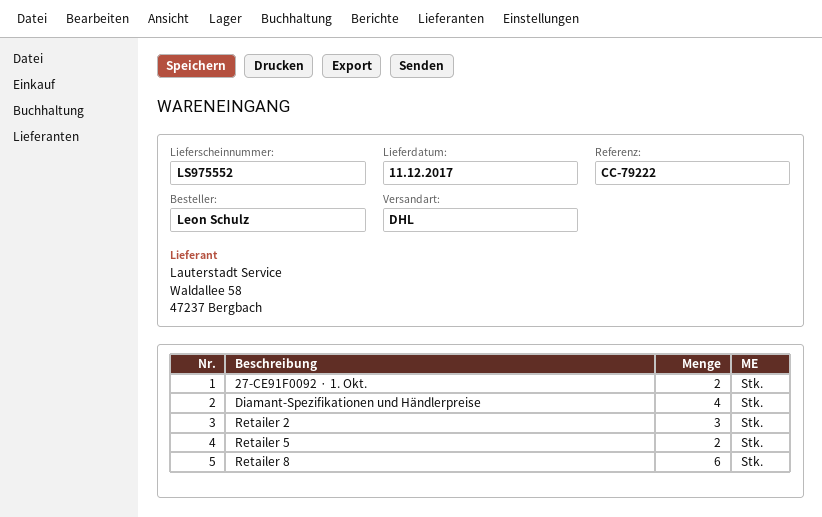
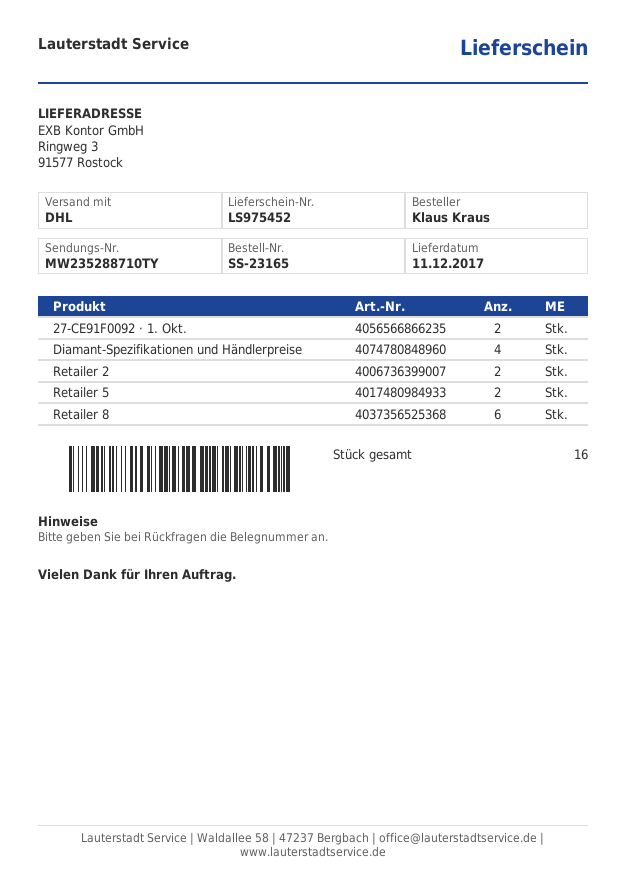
delivery note number: LS975552 -> LS975452
ordered by: Leon Schulz -> Klaus Kraus
Retailer 2: 3 -> 2

